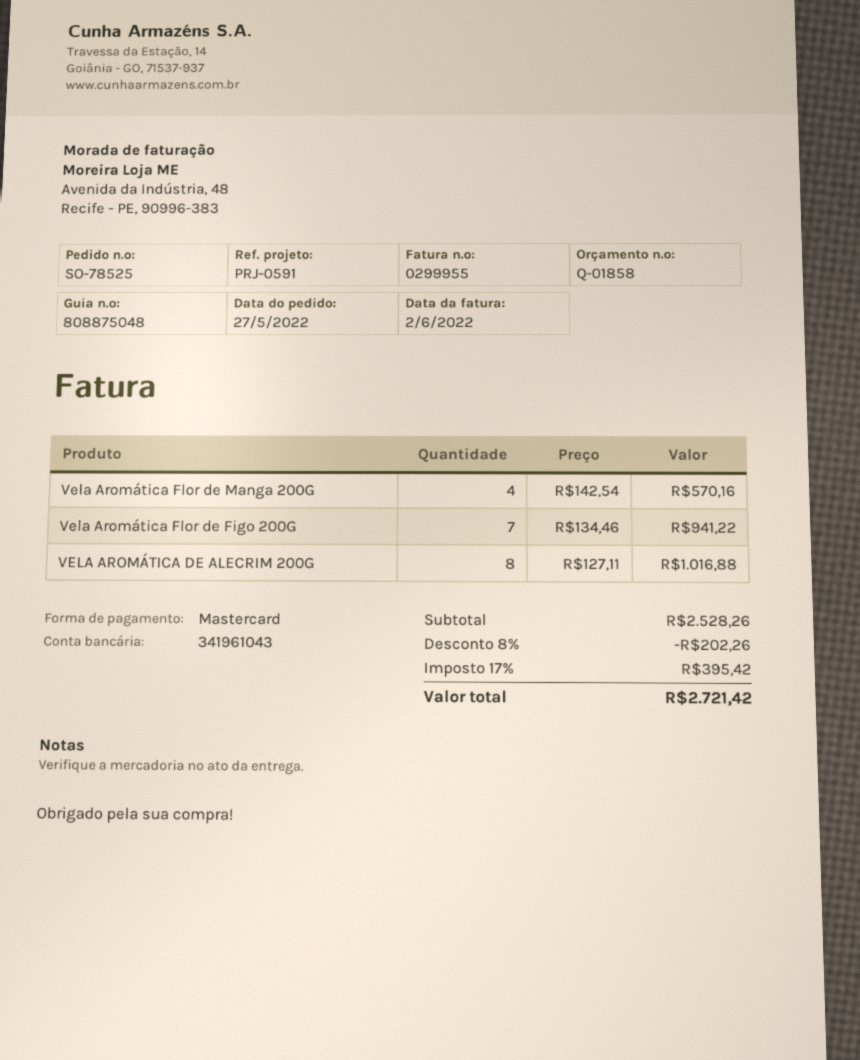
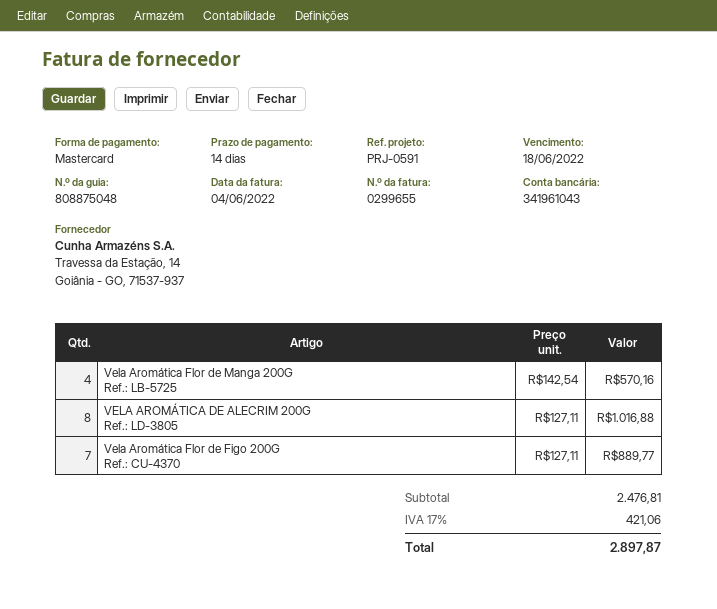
invoice number: 0299955 -> 0299655
invoice date: 2022-06-02 -> 2022-06-04
Vela Aromática Flor de Figo 200G: 7 x 134.46 = 941.22 -> 7 x 127.11 = 889.77
subtotal: 2528.26 -> 2476.81
discount: 8% = 202.26 -> none
tax: 17% = 395.42 -> 17% = 421.06
total: 2721.42 -> 2897.87

